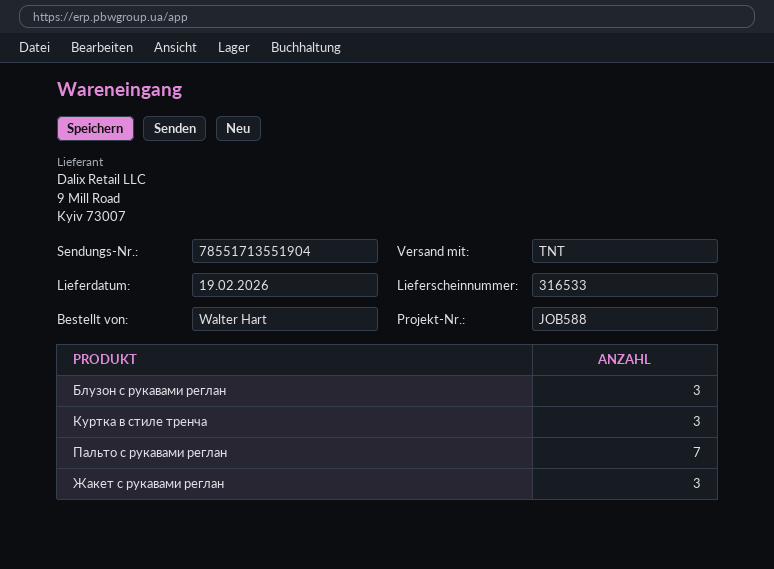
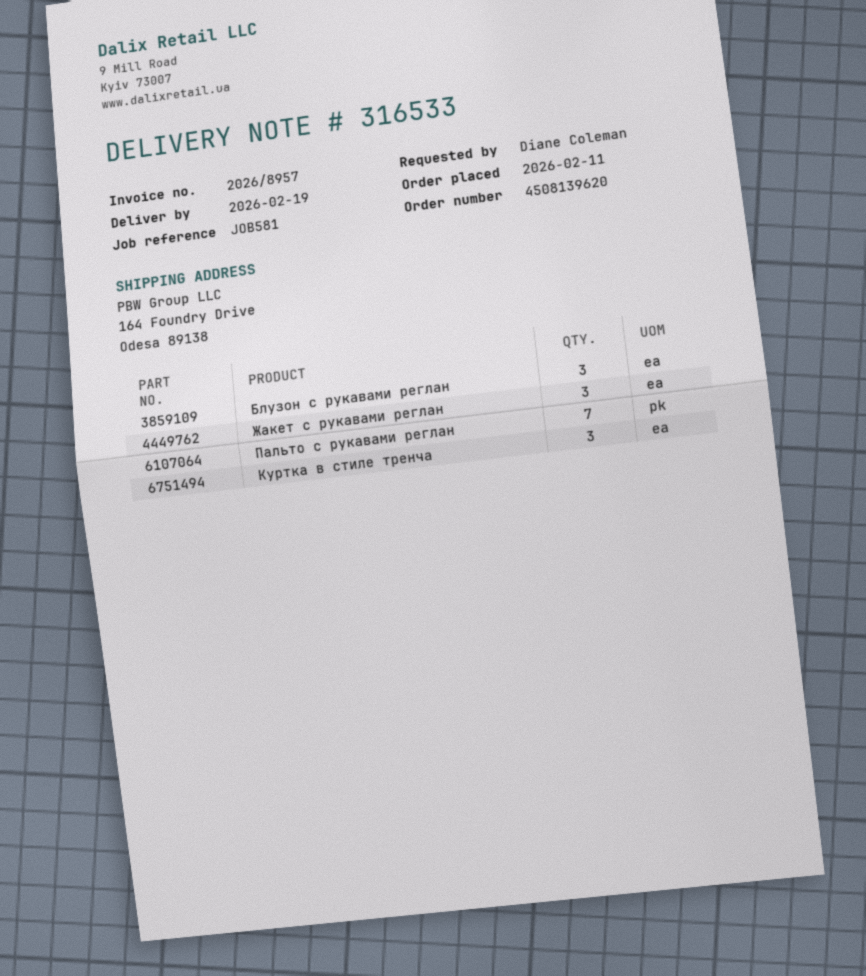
reference: JOB588 -> JOB581
ordered by: Walter Hart -> Diane Coleman

